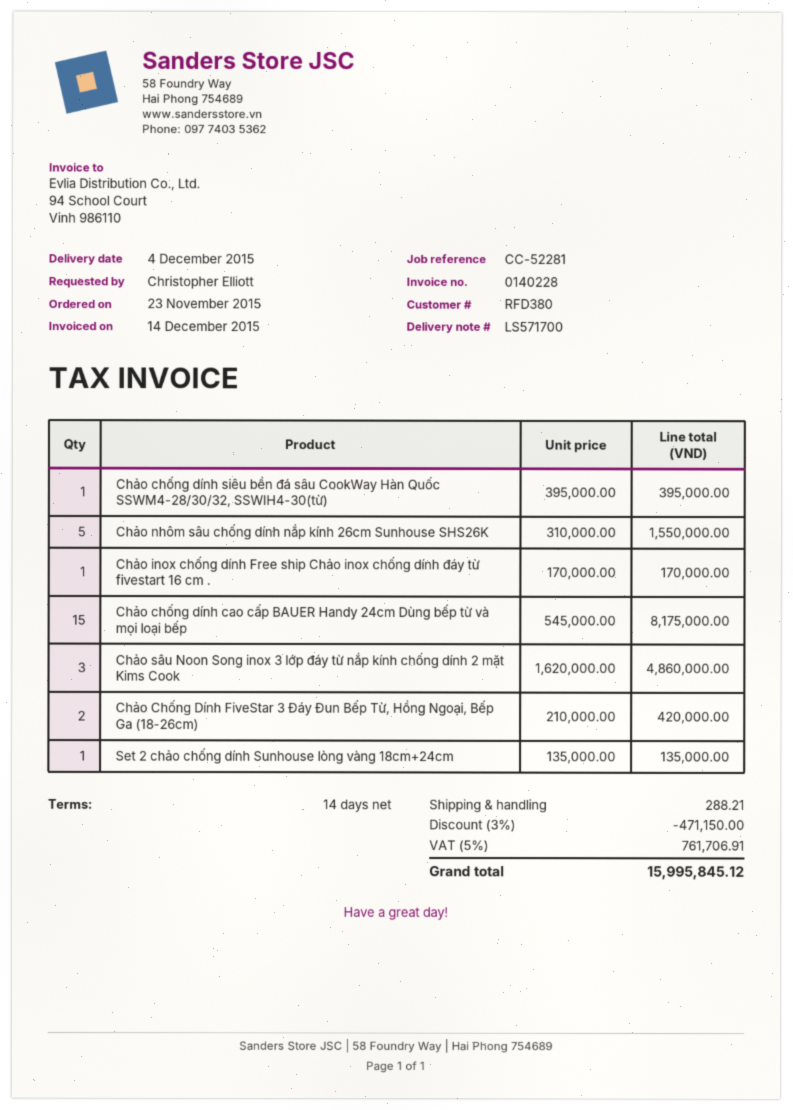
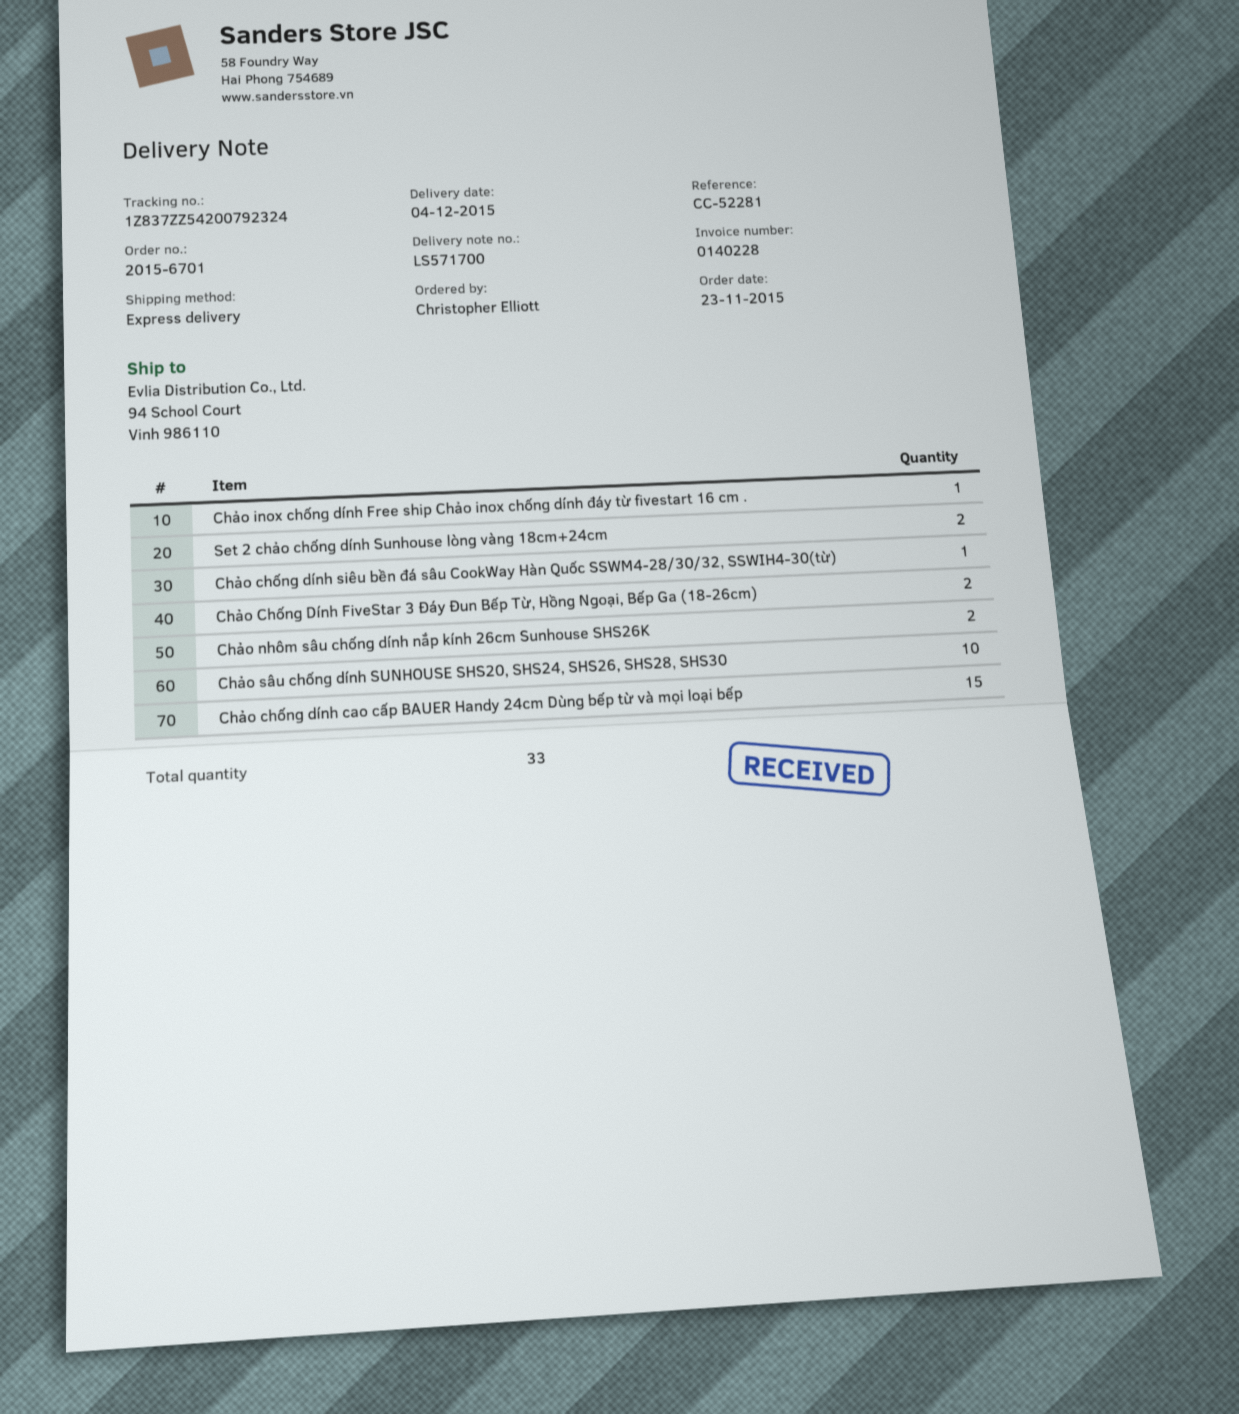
Chảo nhôm sâu chống dính nắp kính 26cm Sunhouse SHS26K: 5 -> 2
Chảo sâu Noon Song inox 3 lớp đáy từ nắp kính chống dính 2 mặt Kims Cook: 3 -> none
Set 2 chảo chống dính Sunhouse lòng vàng 18cm+24cm: 1 -> 2
Chảo sâu chống dính SUNHOUSE SHS20, SHS24, SHS26, SHS28, SHS30: none -> 10

